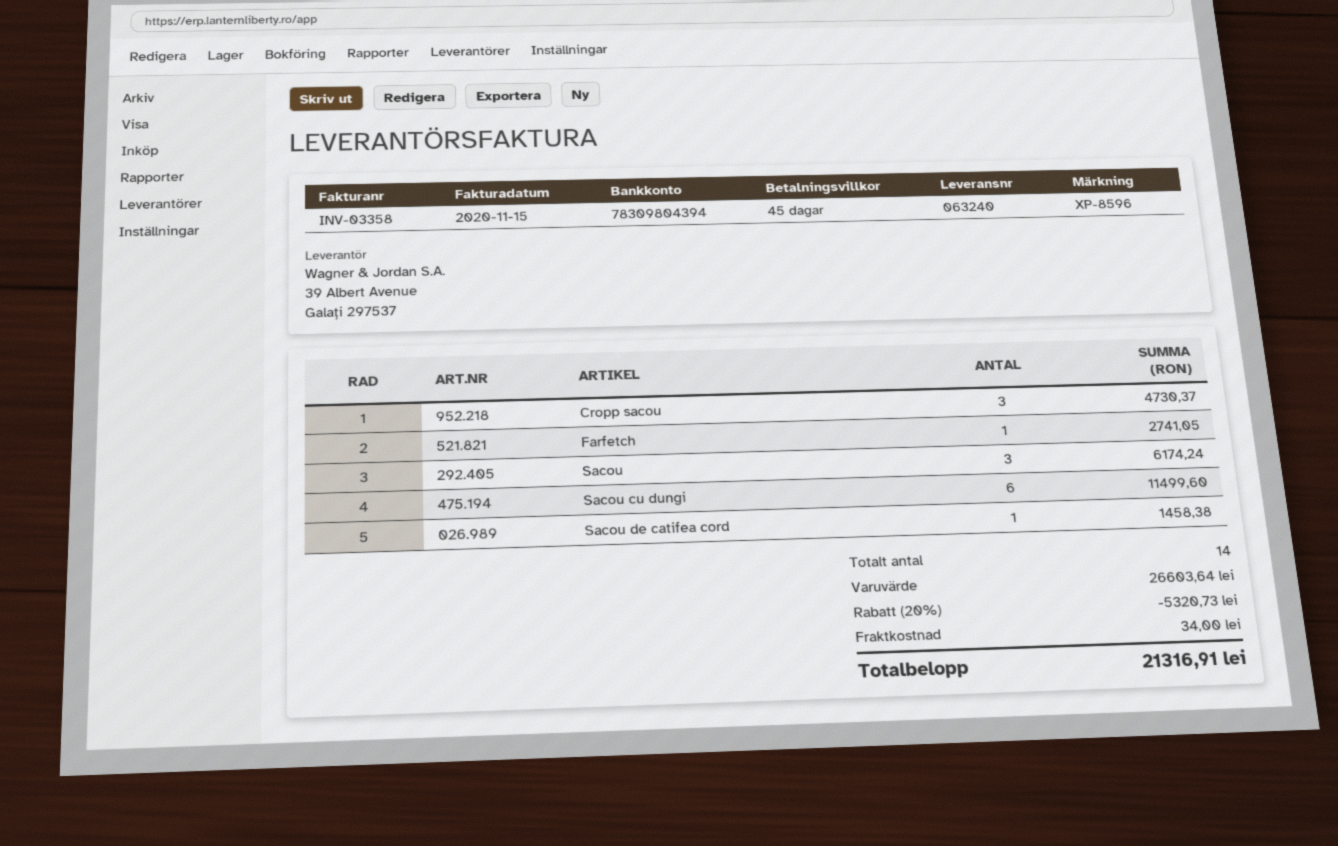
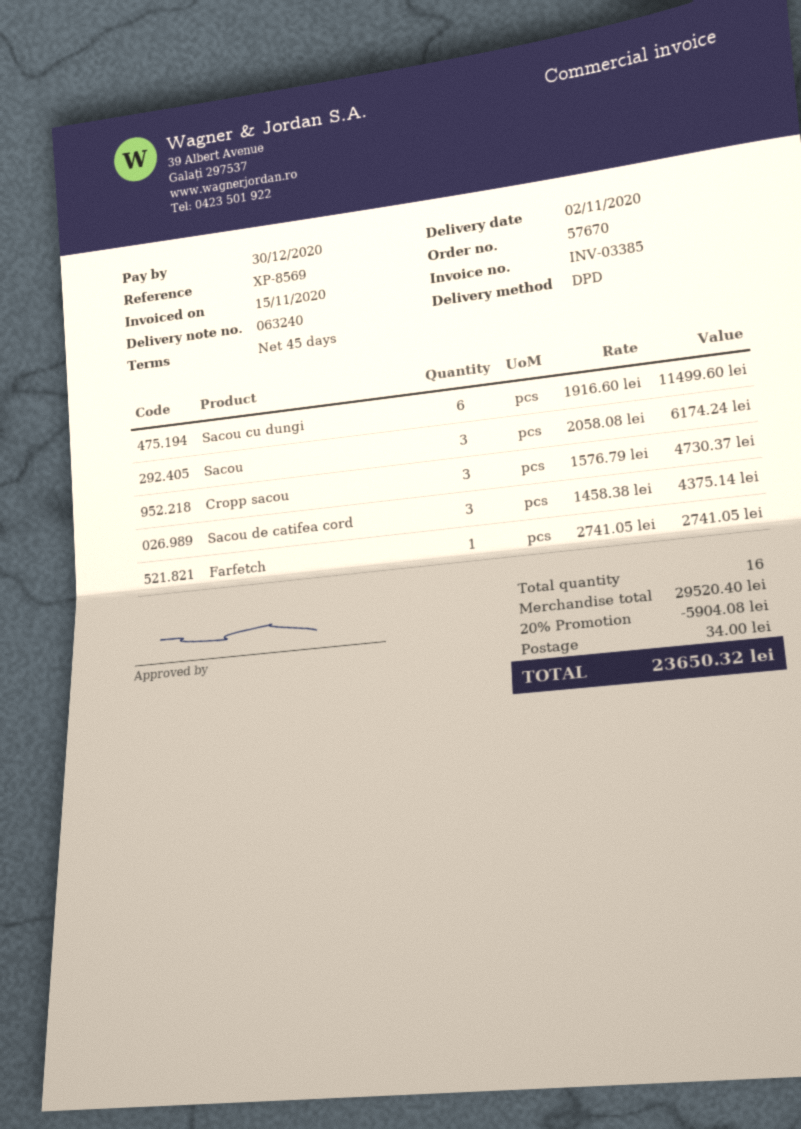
invoice number: INV-03358 -> INV-03385
reference: XP-8596 -> XP-8569
Sacou de catifea cord: 1 for 1458.38 -> 3 for 4375.14
total quantity: 14 -> 16
subtotal: 26603.64 -> 29520.40
discount: 20% = 5320.73 -> 20% = 5904.08
total: 21316.91 -> 23650.32

